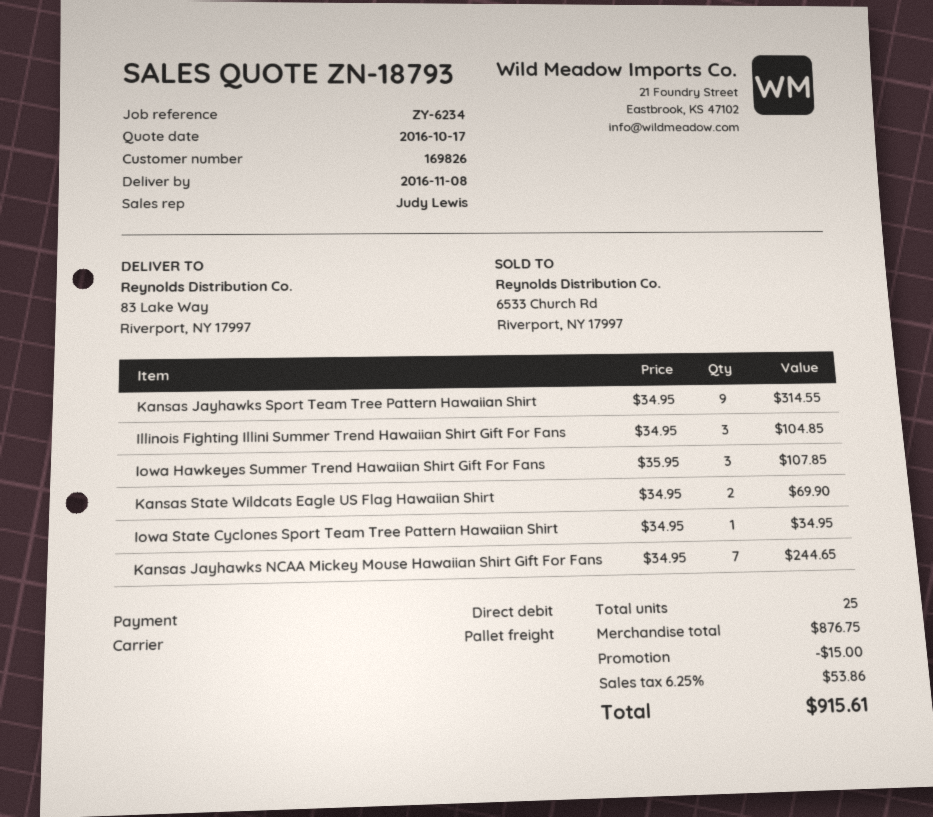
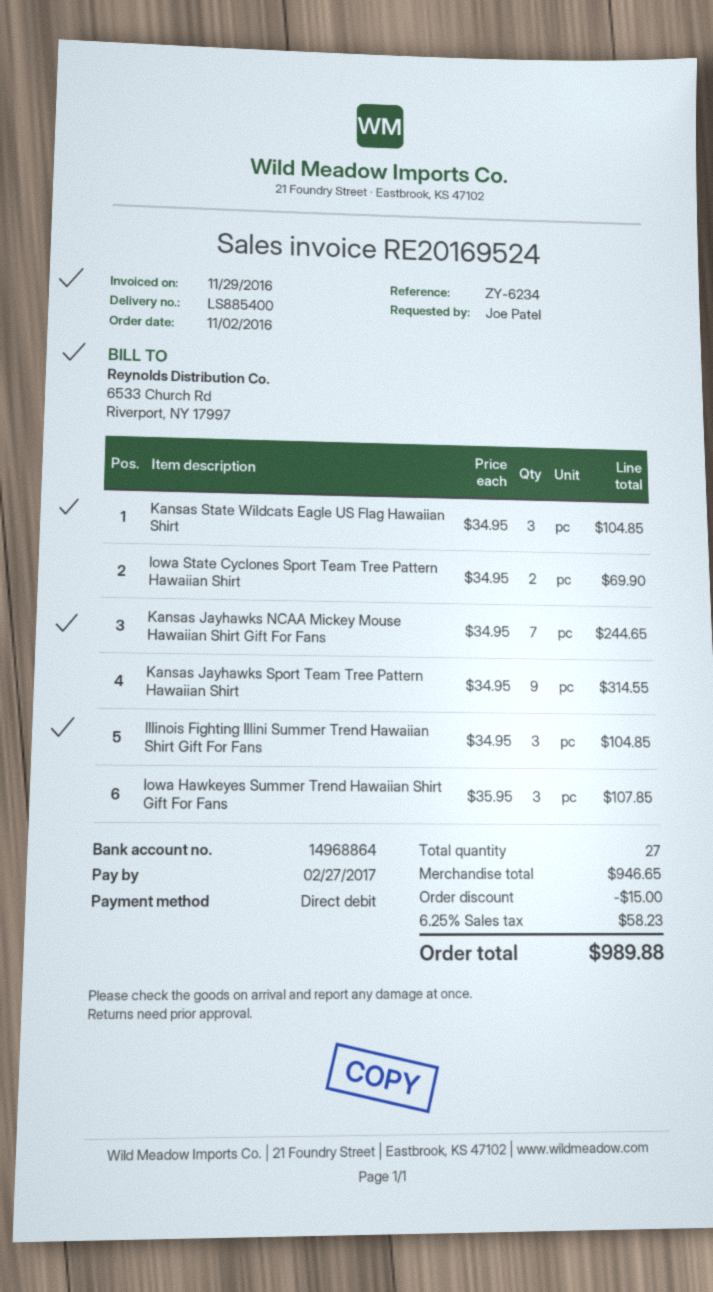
Kansas State Wildcats Eagle US Flag Hawaiian Shirt: 2 x 34.95 = 69.90 -> 3 x 34.95 = 104.85
Iowa State Cyclones Sport Team Tree Pattern Hawaiian Shirt: 1 x 34.95 = 34.95 -> 2 x 34.95 = 69.90
total quantity: 25 -> 27
subtotal: 876.75 -> 946.65
tax: 6.25% = 53.86 -> 6.25% = 58.23
total: 915.61 -> 989.88

